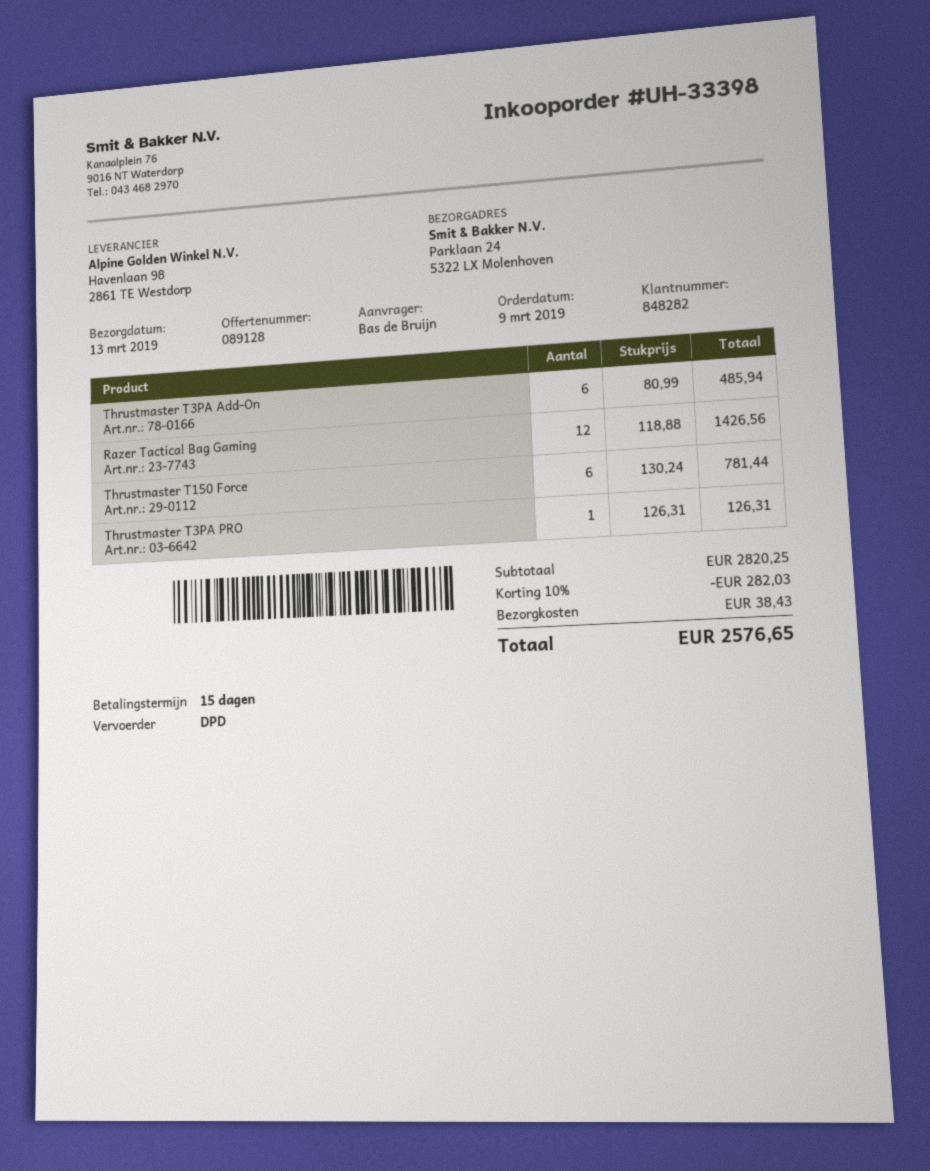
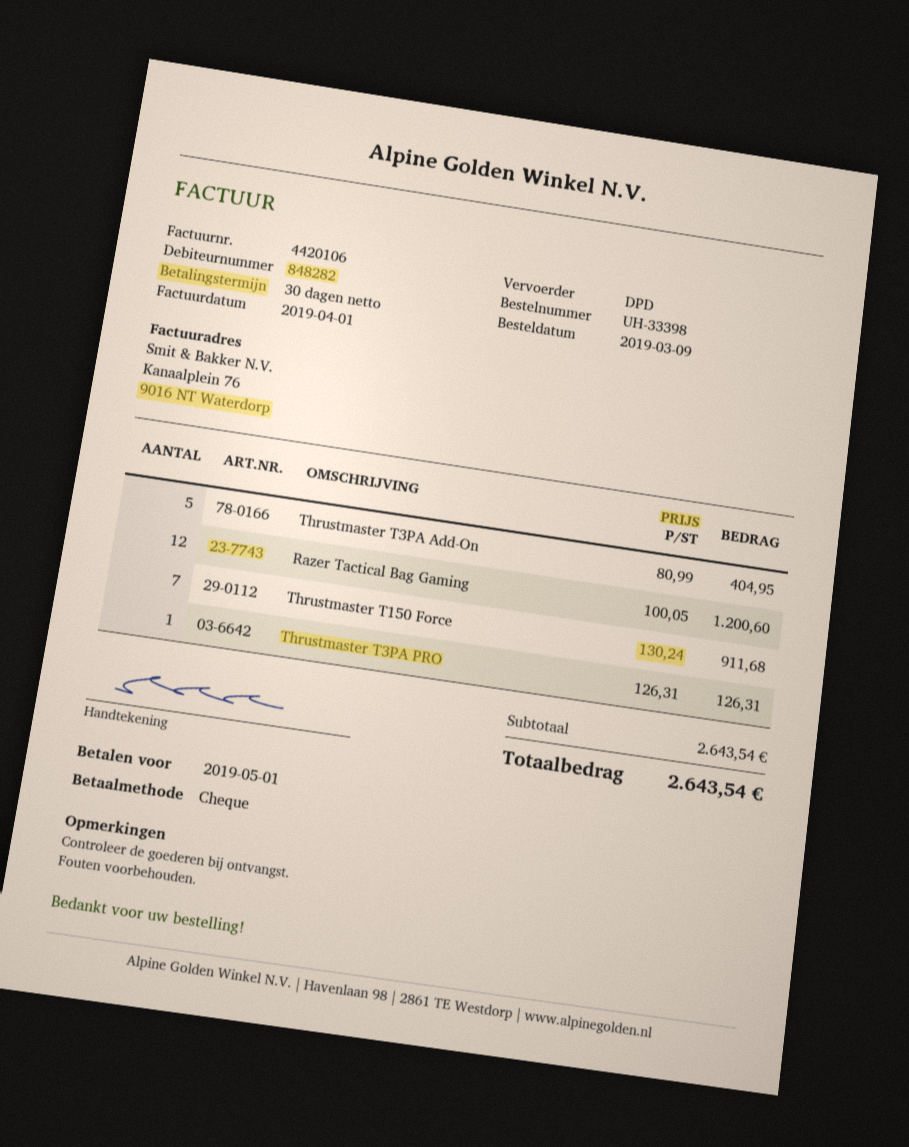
payment terms: 15 days -> 30 days
Thrustmaster T3PA Add-On: 6 x 80.99 = 485.94 -> 5 x 80.99 = 404.95
Razer Tactical Bag Gaming: 12 x 118.88 = 1426.56 -> 12 x 100.05 = 1200.60
Thrustmaster T150 Force: 6 x 130.24 = 781.44 -> 7 x 130.24 = 911.68
subtotal: 2820.25 -> 2643.54
discount: 10% = 282.03 -> none
shipping: 38.43 -> none
total: 2576.65 -> 2643.54

